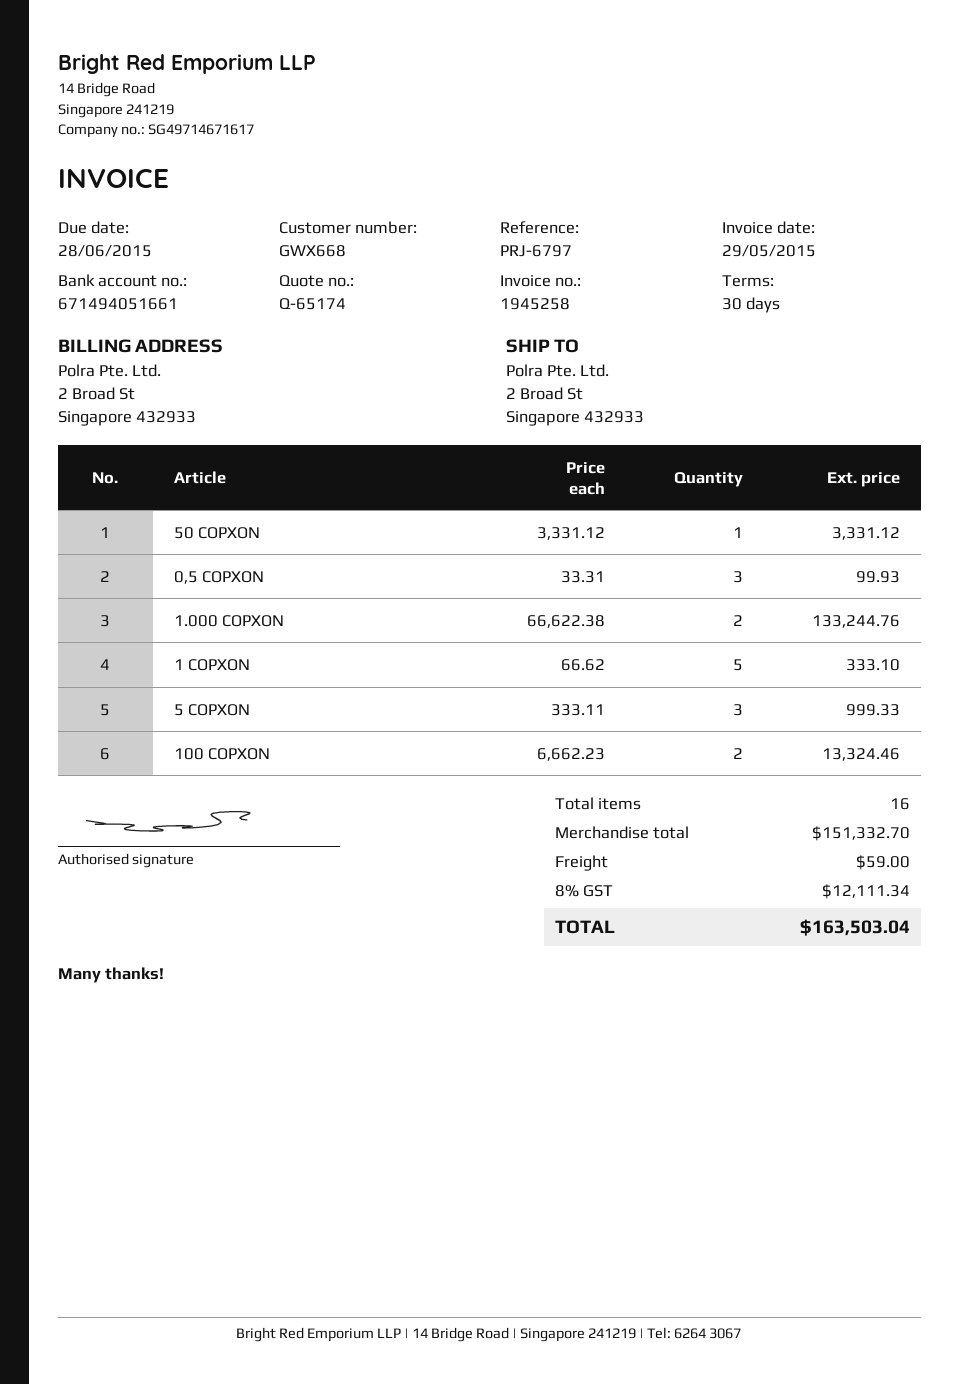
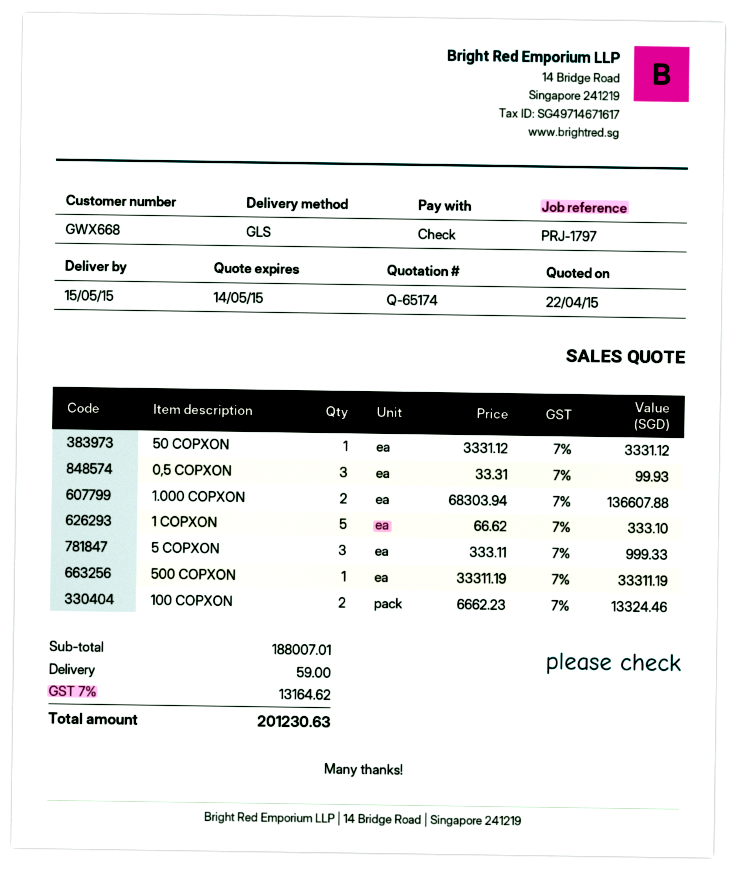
reference: PRJ-6797 -> PRJ-1797
1.000 COPXON: 2 x 66622.38 = 133244.76 -> 2 x 68303.94 = 136607.88
500 COPXON: none -> 1 x 33311.19 = 33311.19
subtotal: 151332.70 -> 188007.01
tax: 8% = 12111.34 -> 7% = 13164.62
total: 163503.04 -> 201230.63

